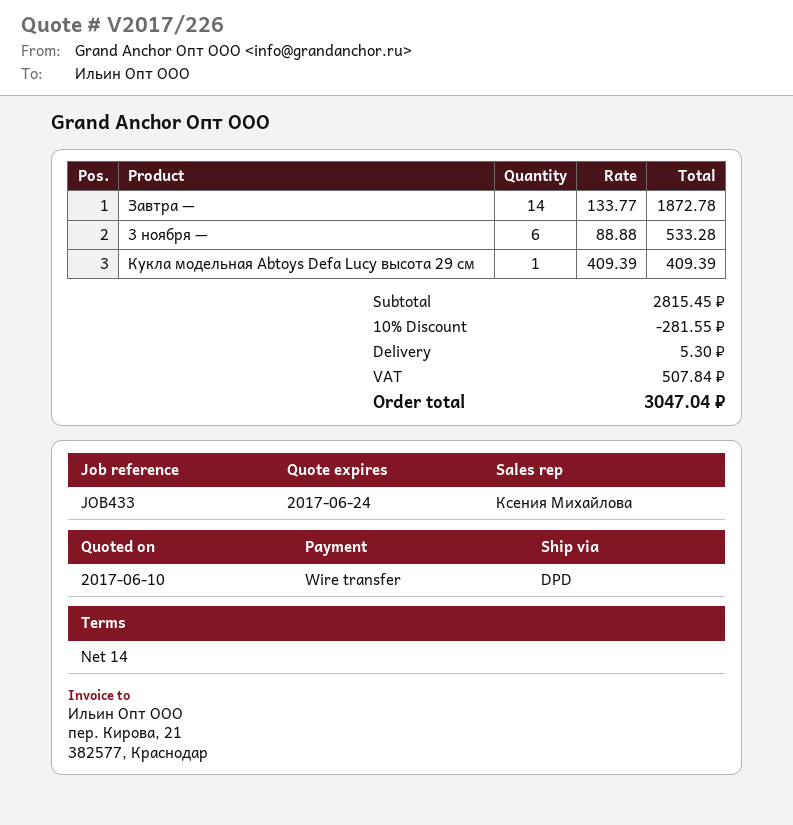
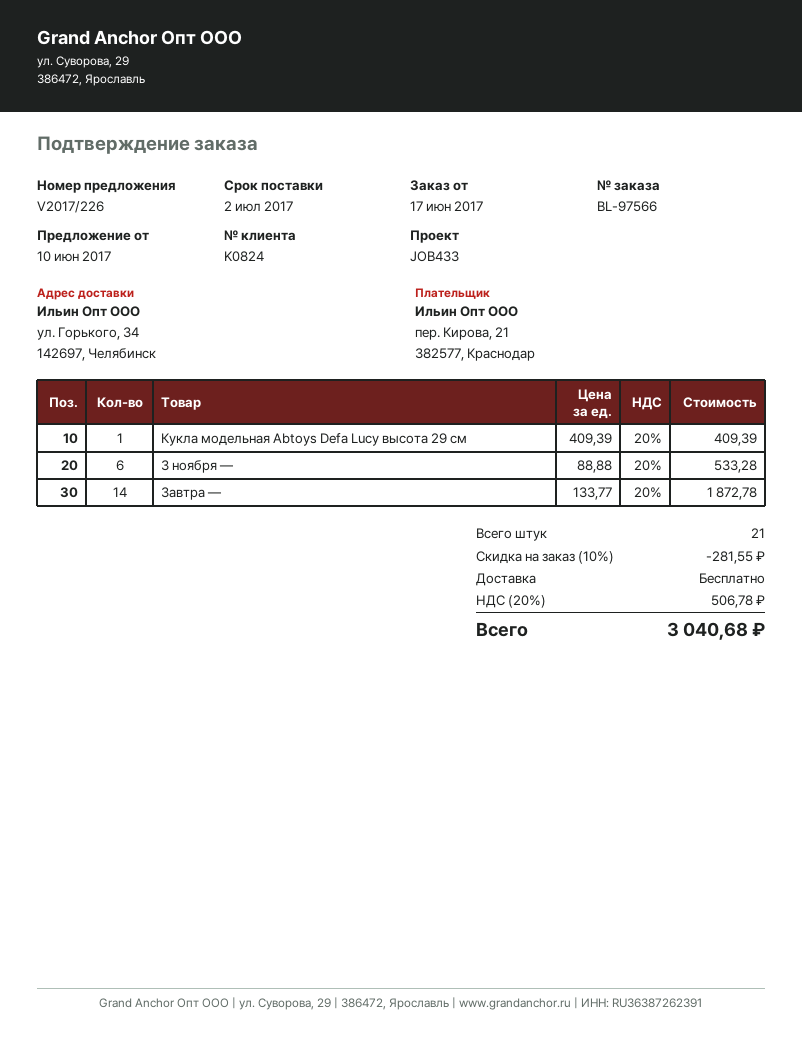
shipping: 5.30 -> 0.00
tax: 507.84 -> 506.78
total: 3047.04 -> 3040.68

